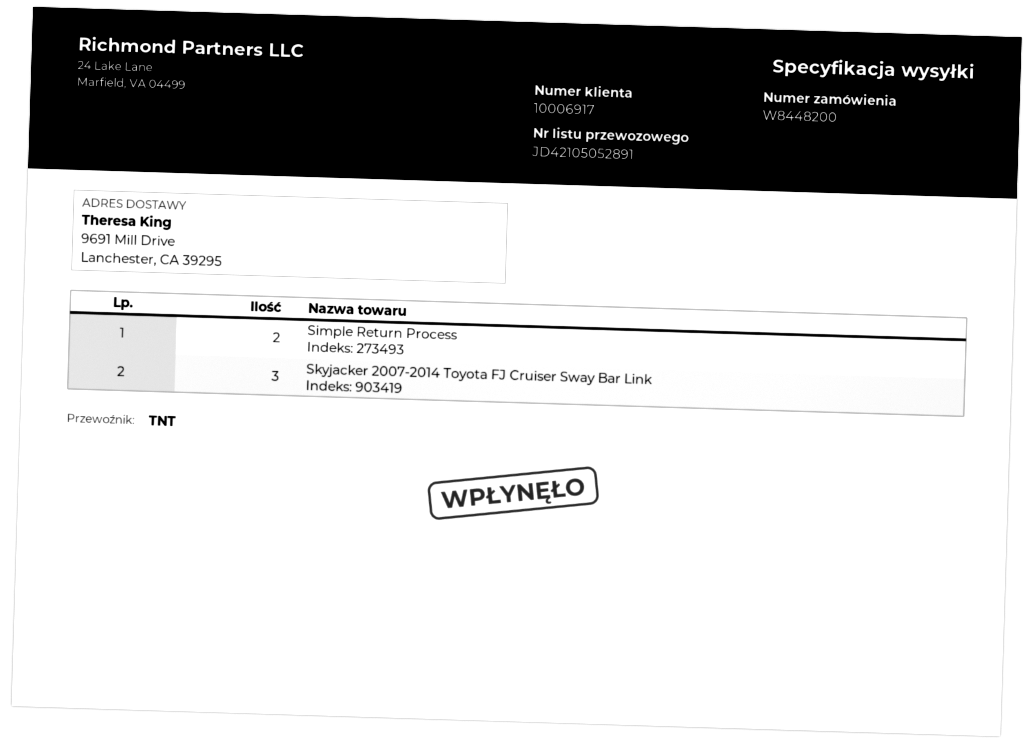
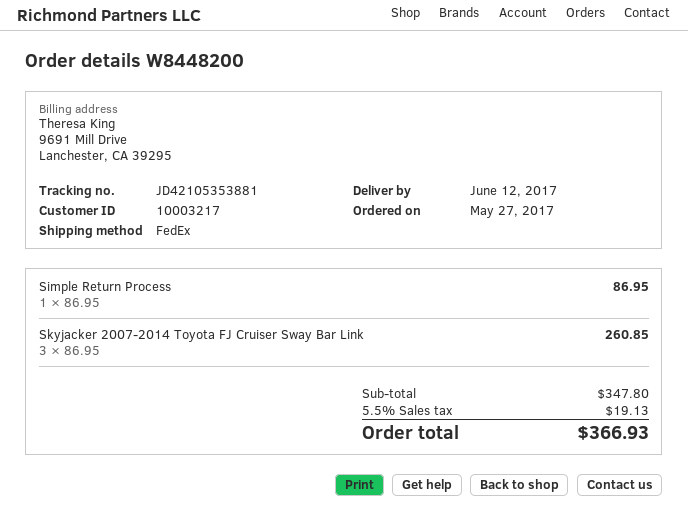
customer number: 10006917 -> 10003217
shipping method: TNT -> FedEx
tracking number: JD42105052891 -> JD42105353881
Simple Return Process: 2 -> 1

